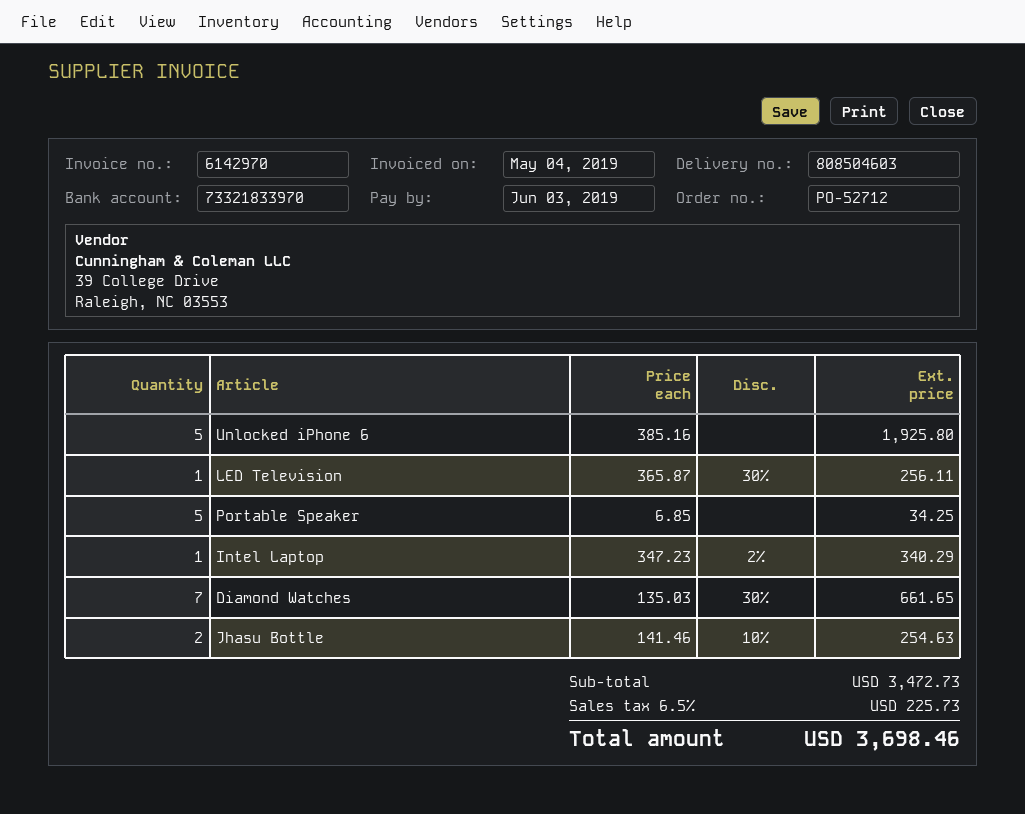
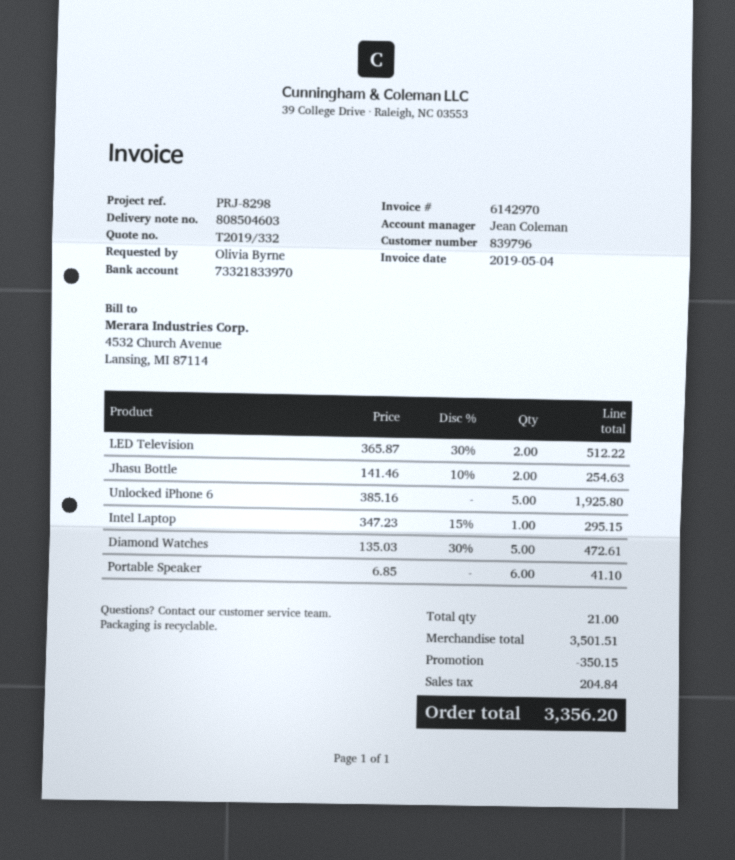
LED Television: 1 x 365.87 - 30% = 256.11 -> 2 x 365.87 - 30% = 512.22
Portable Speaker: 5 x 6.85 = 34.25 -> 6 x 6.85 = 41.10
Intel Laptop: 1 x 347.23 - 2% = 340.29 -> 1 x 347.23 - 15% = 295.15
Diamond Watches: 7 x 135.03 - 30% = 661.65 -> 5 x 135.03 - 30% = 472.61
subtotal: 3472.73 -> 3501.51
discount: none -> 350.15
tax: 225.73 -> 204.84
total: 3698.46 -> 3356.20

